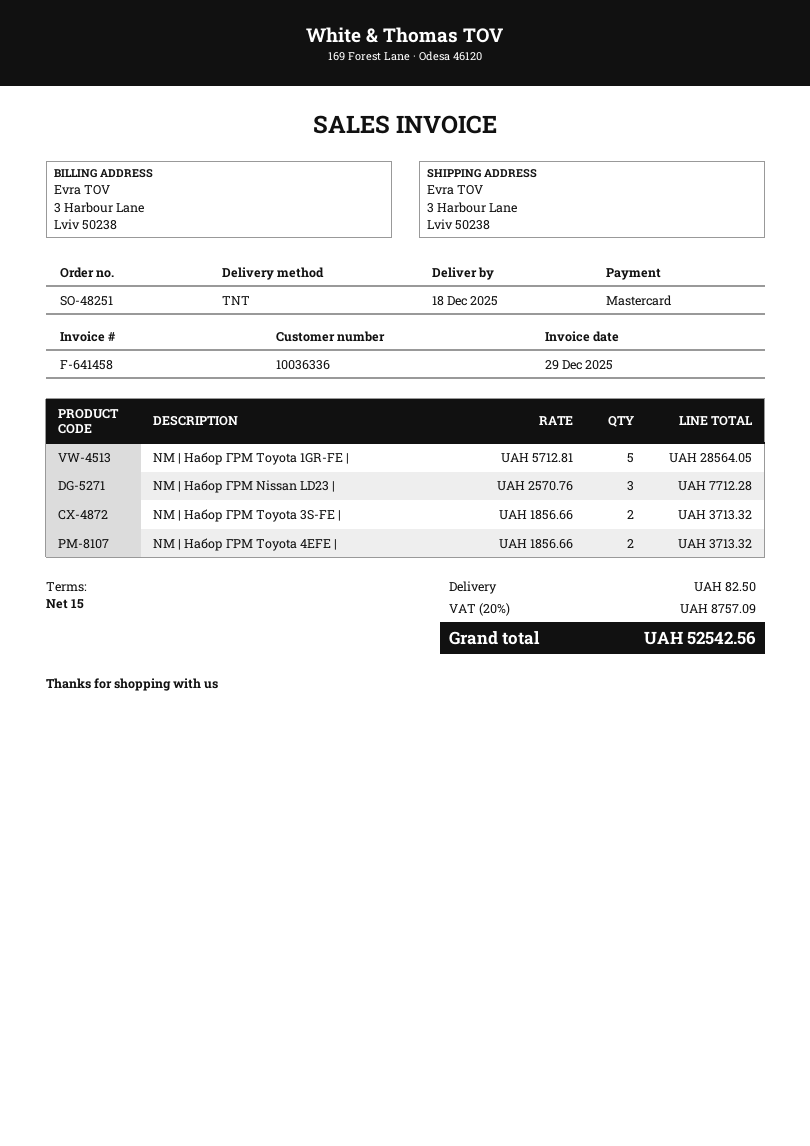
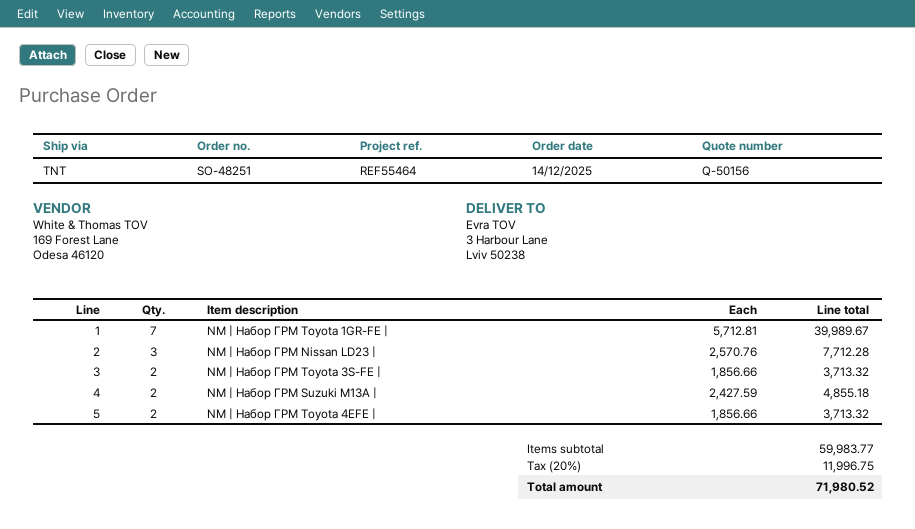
NM | Набор ГРМ Toyota 1GR-FE |: 5 x 5712.81 = 28564.05 -> 7 x 5712.81 = 39989.67
NM | Набор ГРМ Suzuki M13A |: none -> 2 x 2427.59 = 4855.18
shipping: 82.50 -> none
tax: 20% = 8757.09 -> 20% = 11996.75
total: 52542.56 -> 71980.52

